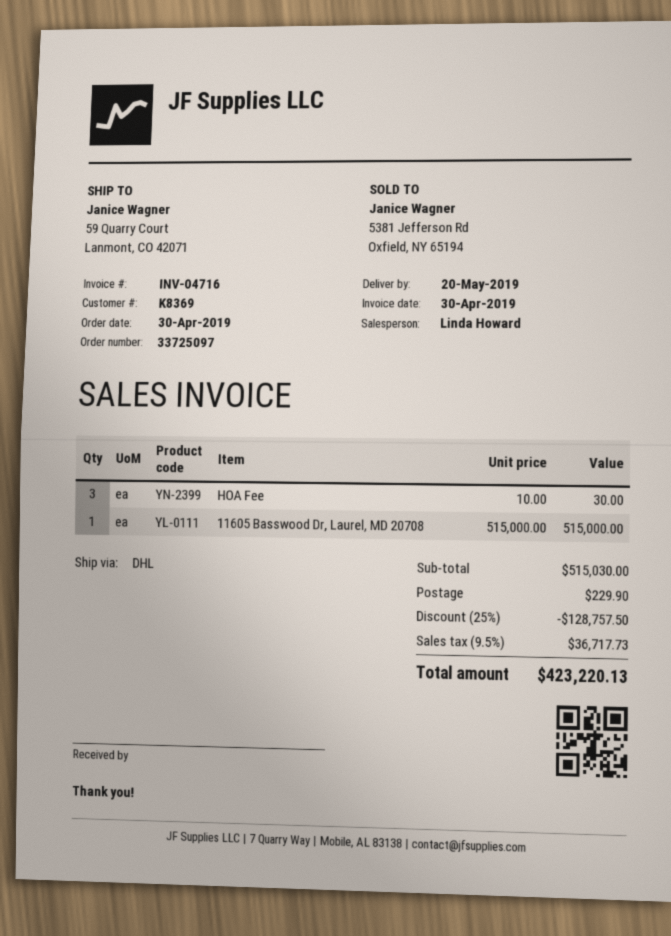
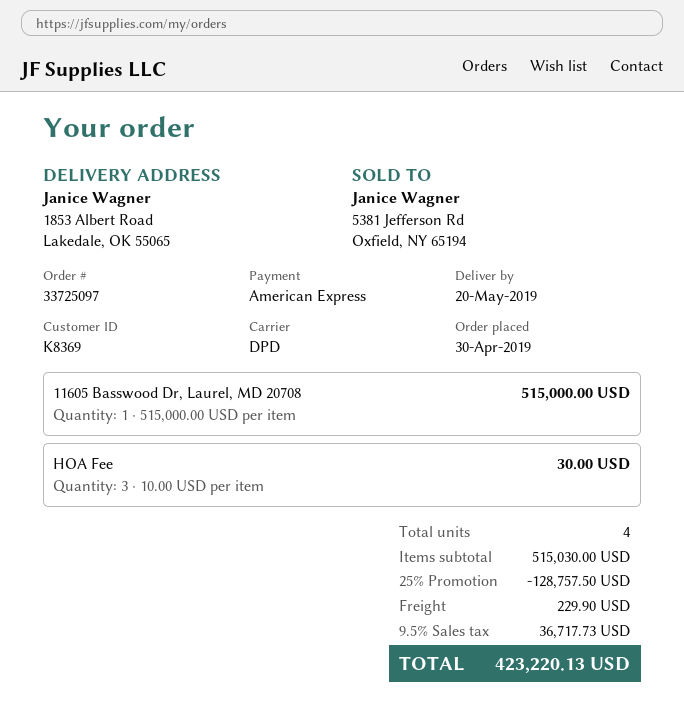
shipping method: DHL -> DPD
ship to: 59 Quarry Court, Lanmont, CO 42071 -> 1853 Albert Road, Lakedale, OK 55065

